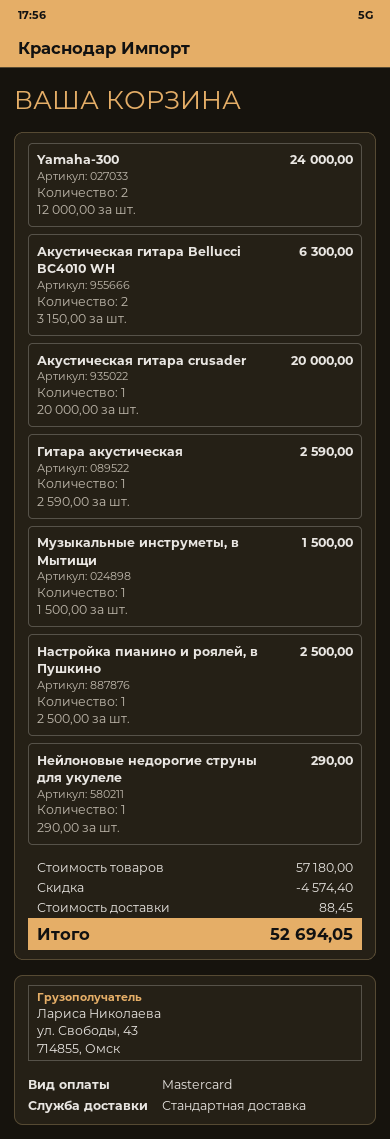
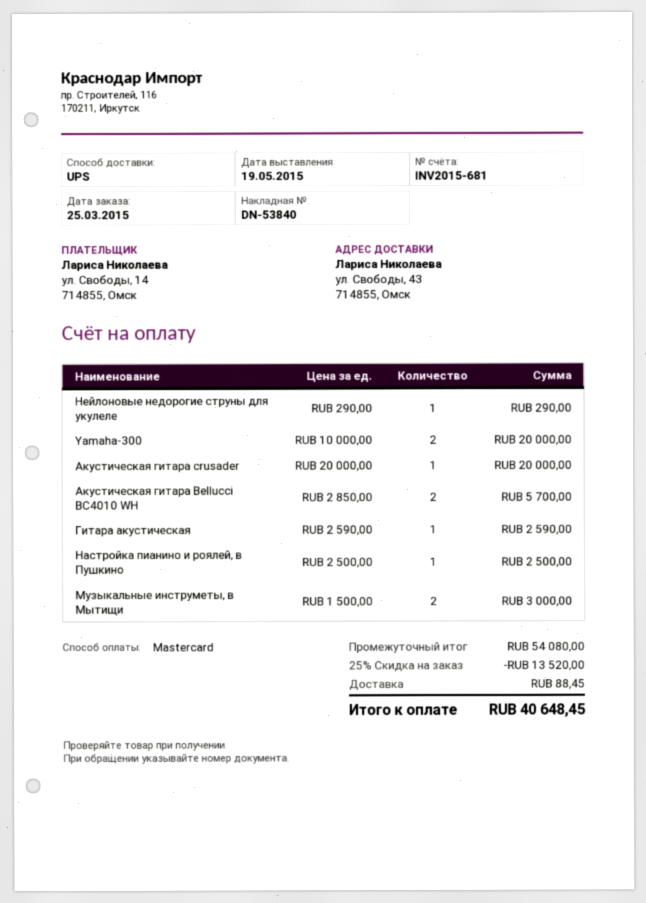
shipping method: standard -> UPS
Yamaha-300: 2 x 12000.00 = 24000.00 -> 2 x 10000.00 = 20000.00
Акустическая гитара Bellucci BC4010 WH: 2 x 3150.00 = 6300.00 -> 2 x 2850.00 = 5700.00
Музыкальные инструметы, в Мытищи: 1 x 1500.00 = 1500.00 -> 2 x 1500.00 = 3000.00
subtotal: 57180.00 -> 54080.00
discount: 4574.40 -> 13520.00
total: 52694.05 -> 40648.45

